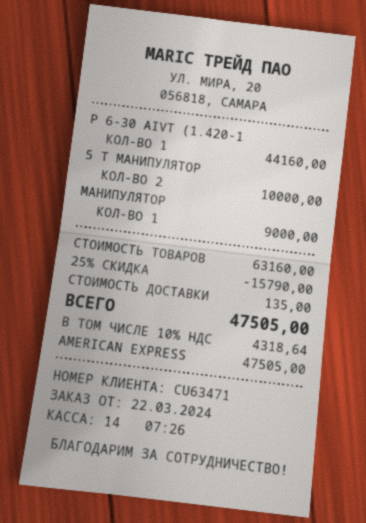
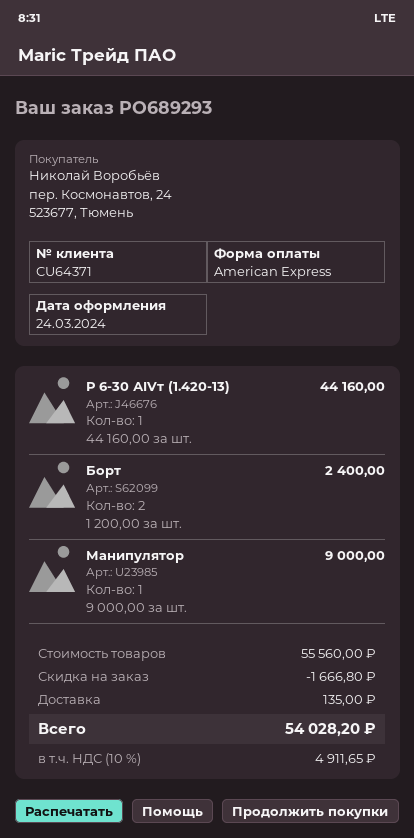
order date: 2024-03-22 -> 2024-03-24
customer number: CU63471 -> CU64371
5 Т МАНИПУЛЯТОР: 2 for 10000.00 -> none
Борт: none -> 2 for 2400.00
subtotal: 63160.00 -> 55560.00
discount: 15790.00 -> 1666.80
tax: 10% = 4318.64 -> 10% = 4911.65
total: 47505.00 -> 54028.20

